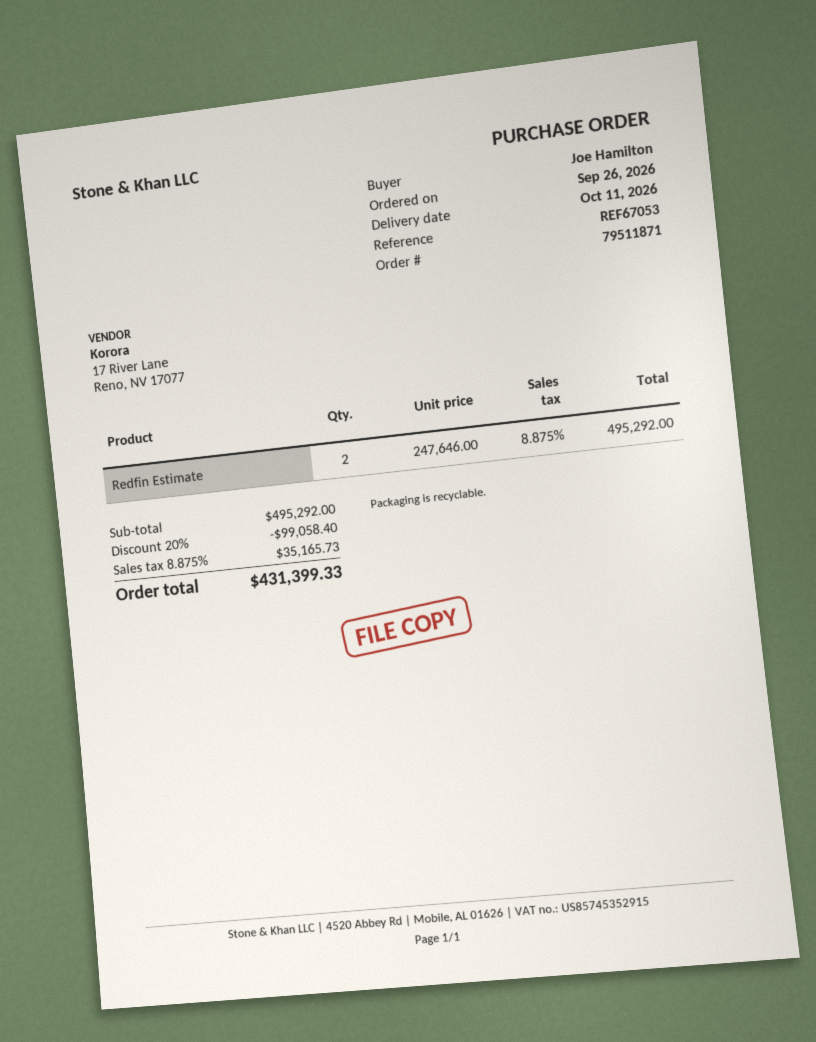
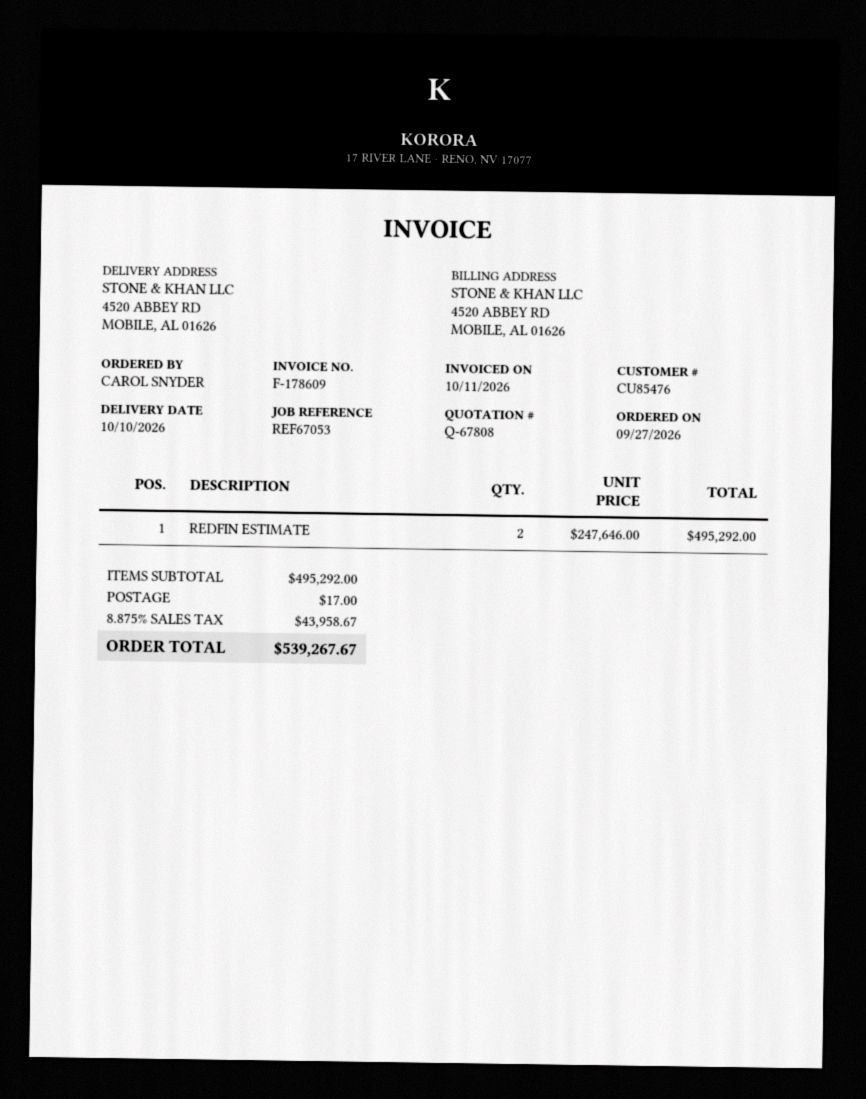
order date: 2026-09-26 -> 2026-09-27
delivery date: 2026-10-11 -> 2026-10-10
ordered by: Joe Hamilton -> CAROL SNYDER
discount: 20% = 99058.40 -> none
shipping: none -> 17.00
tax: 8.875% = 35165.73 -> 8.875% = 43958.67
total: 431399.33 -> 539267.67

